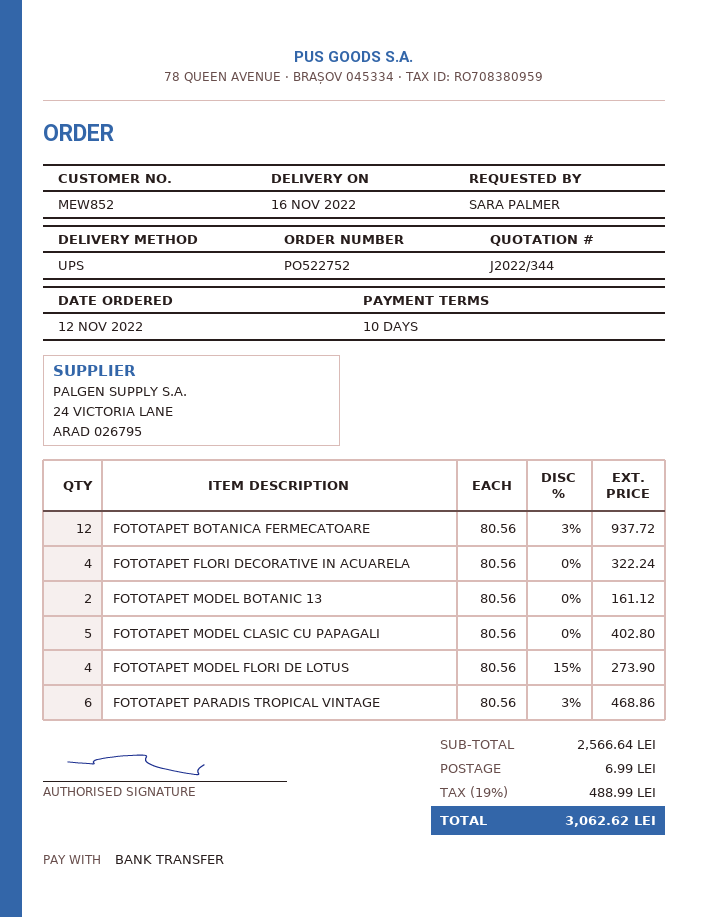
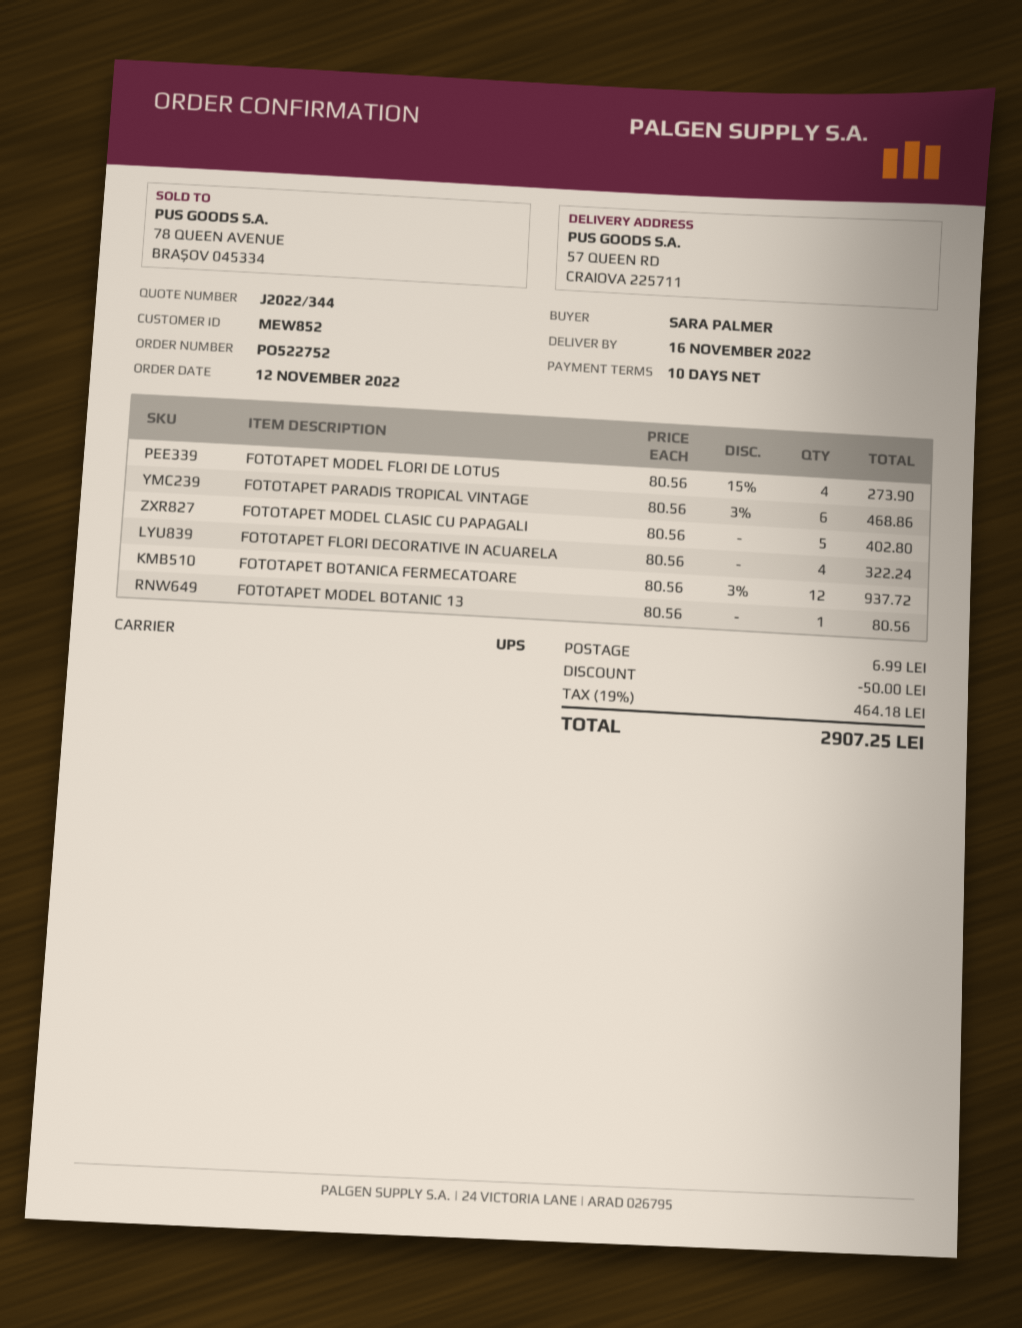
FOTOTAPET MODEL BOTANIC 13: 2 x 80.56 = 161.12 -> 1 x 80.56 = 80.56
discount: none -> 50.00
tax: 19% = 488.99 -> 19% = 464.18
total: 3062.62 -> 2907.25

